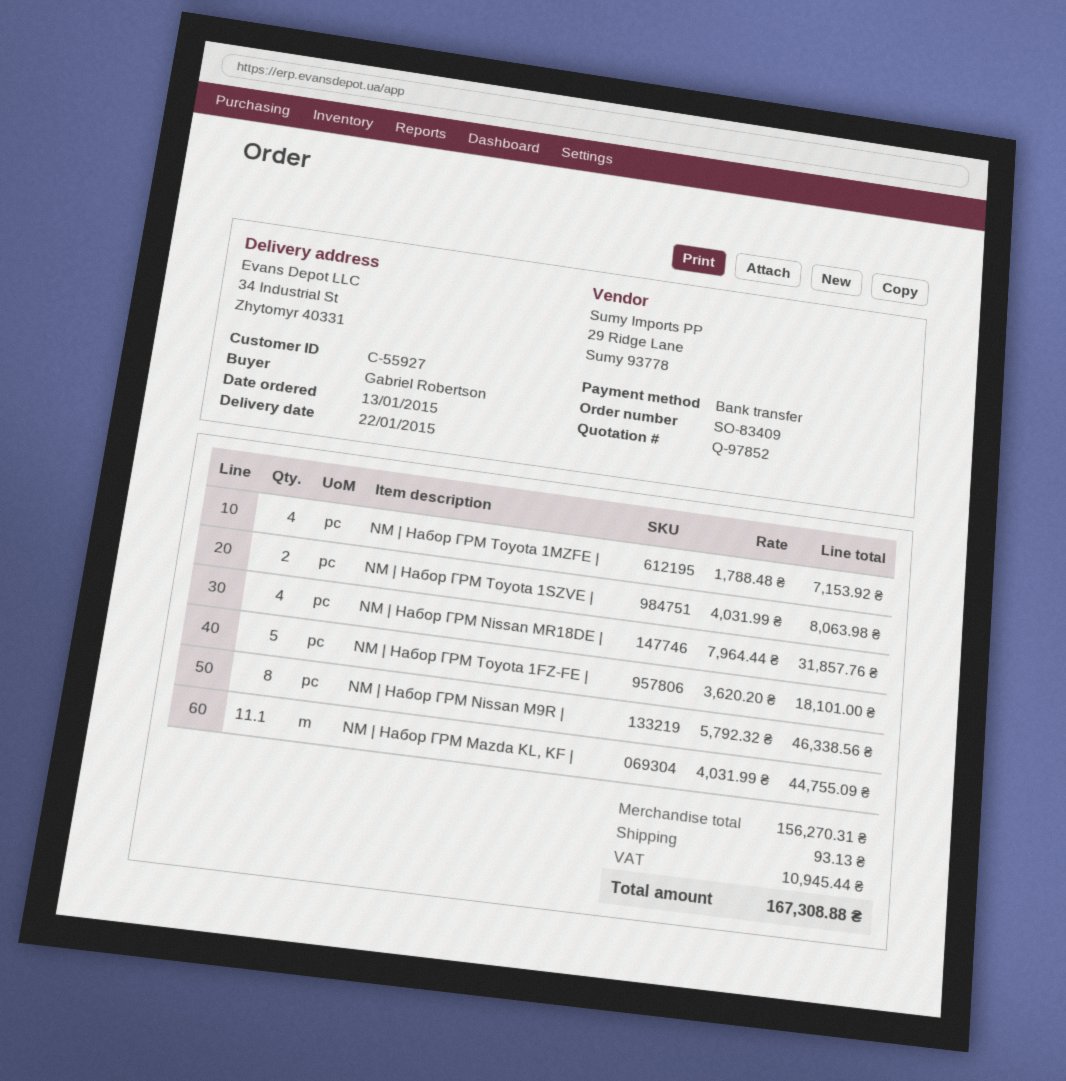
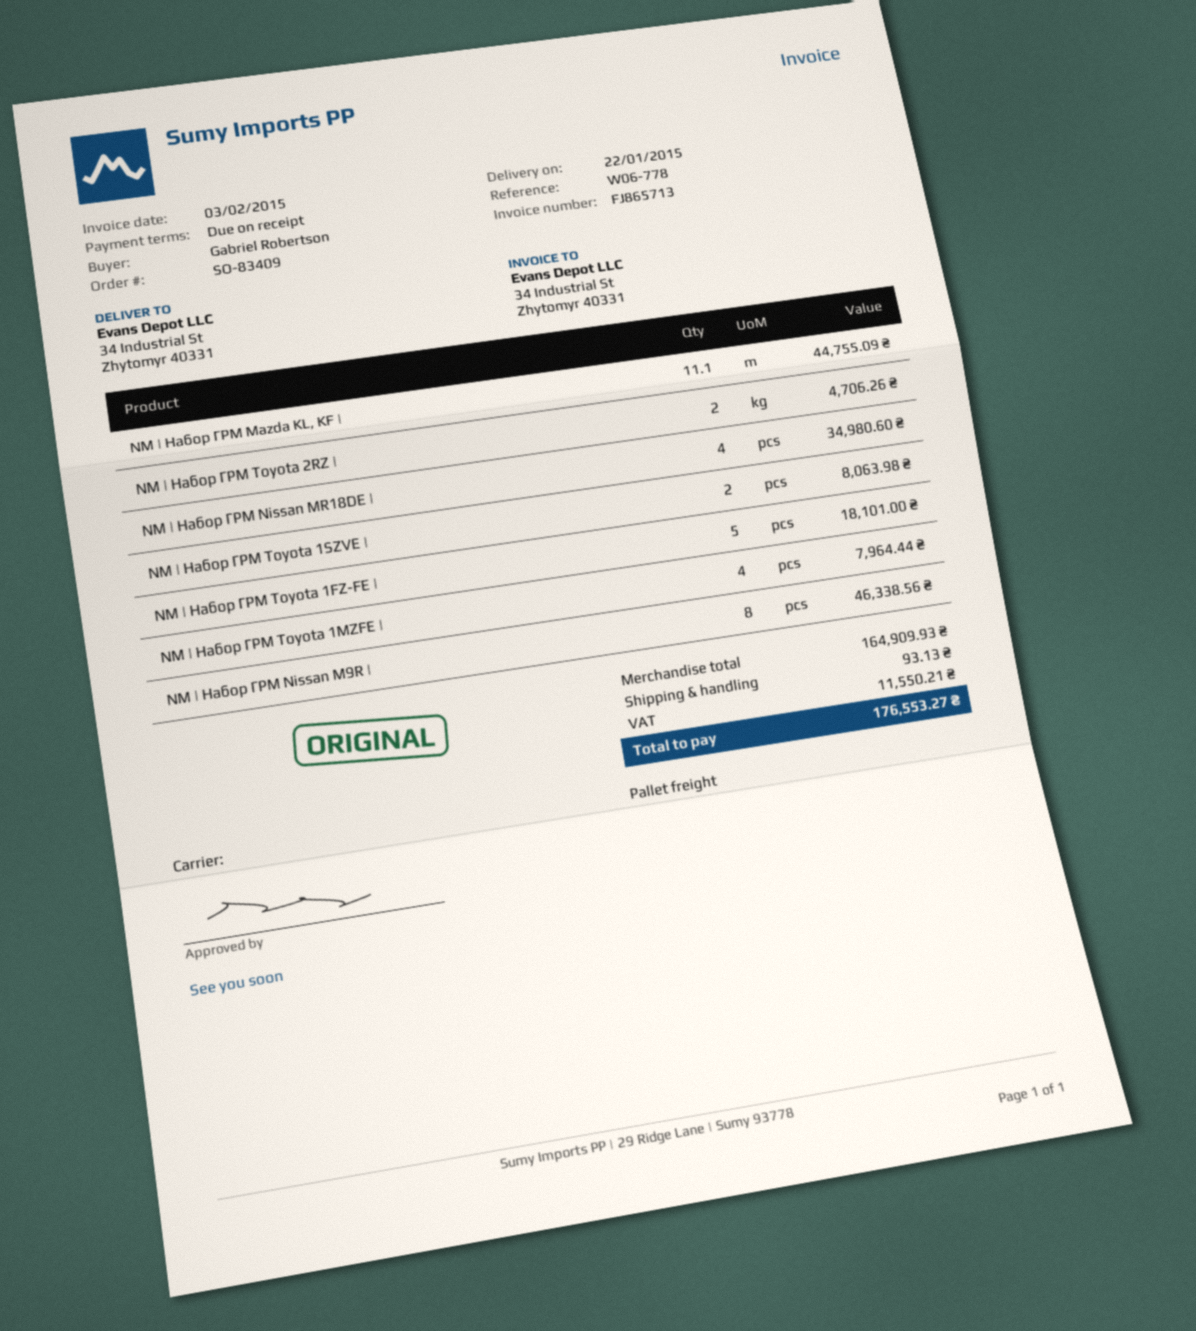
NM | Набор ГРМ Toyota 1MZFE |: 4 for 7153.92 -> 4 for 7964.44
NM | Набор ГРМ Nissan MR18DE |: 4 for 31857.76 -> 4 for 34980.60
NM | Набор ГРМ Toyota 2RZ |: none -> 2 for 4706.26
subtotal: 156270.31 -> 164909.93
tax: 10945.44 -> 11550.21
total: 167308.88 -> 176553.27

